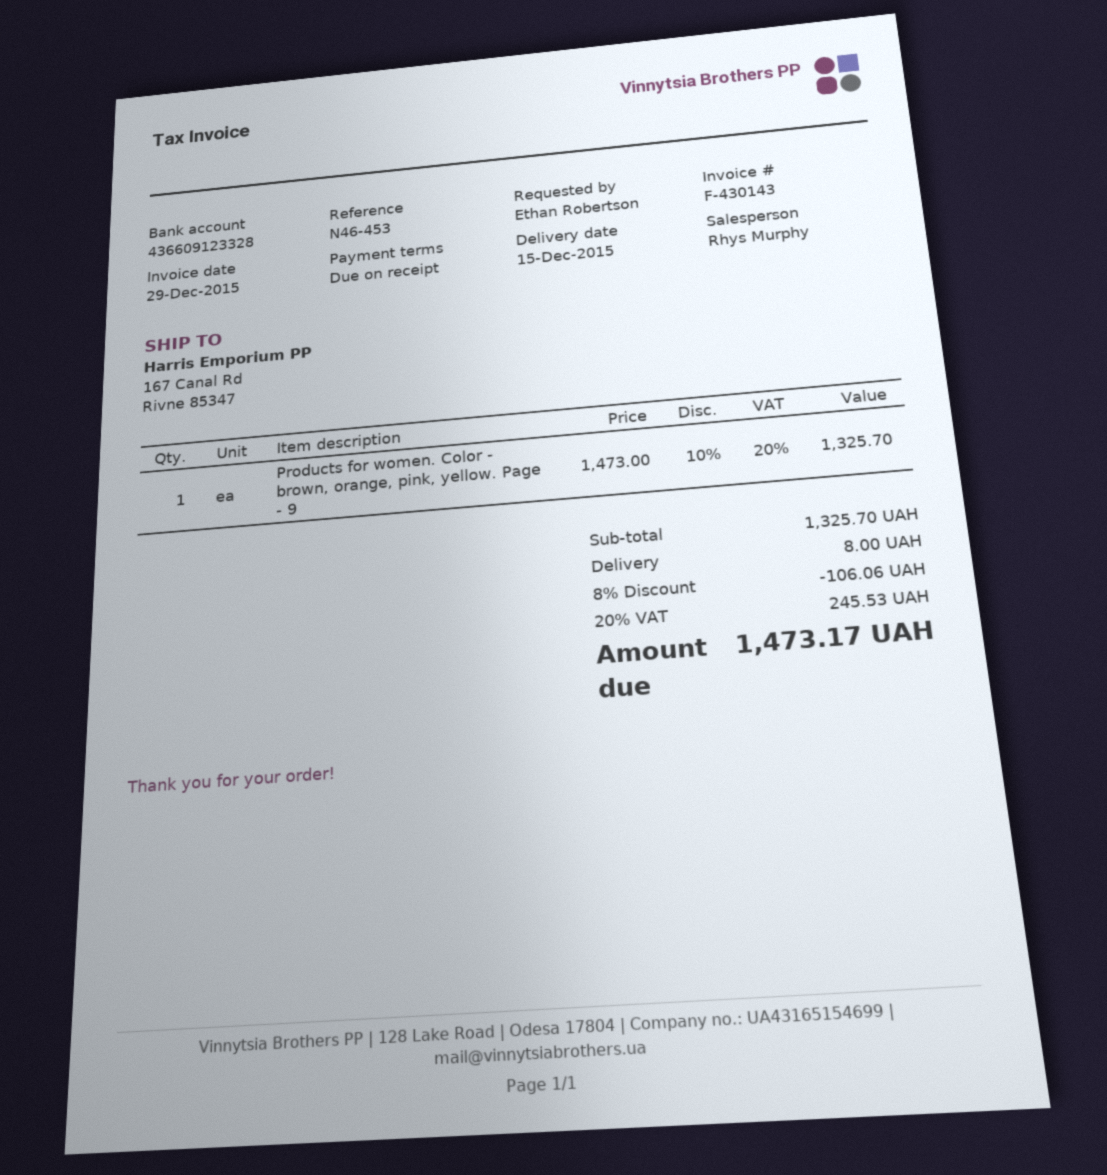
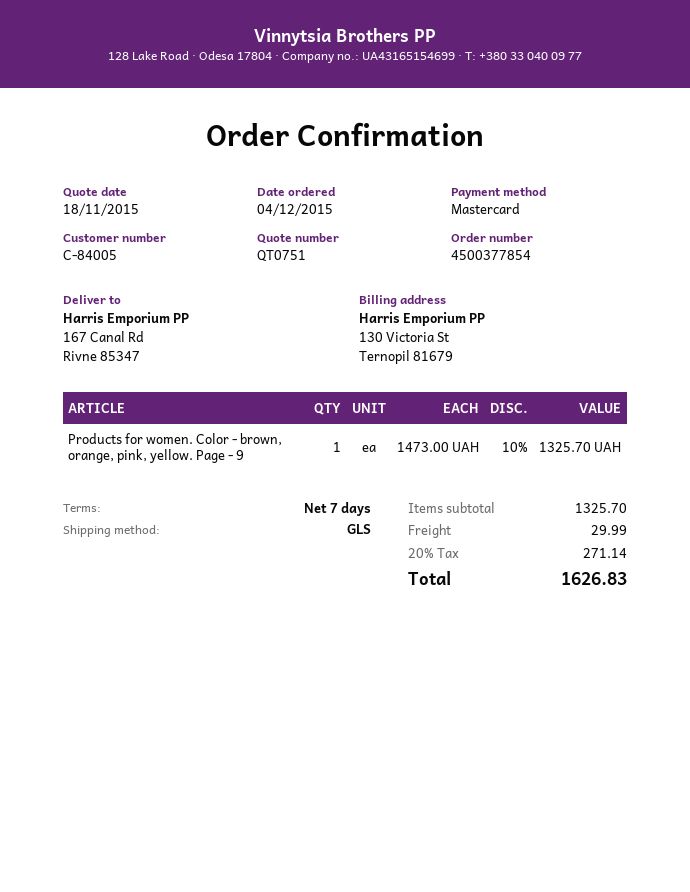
payment terms: on receipt -> 7 days
discount: 8% = 106.06 -> none
shipping: 8.00 -> 29.99
tax: 20% = 245.53 -> 20% = 271.14
total: 1473.17 -> 1626.83

